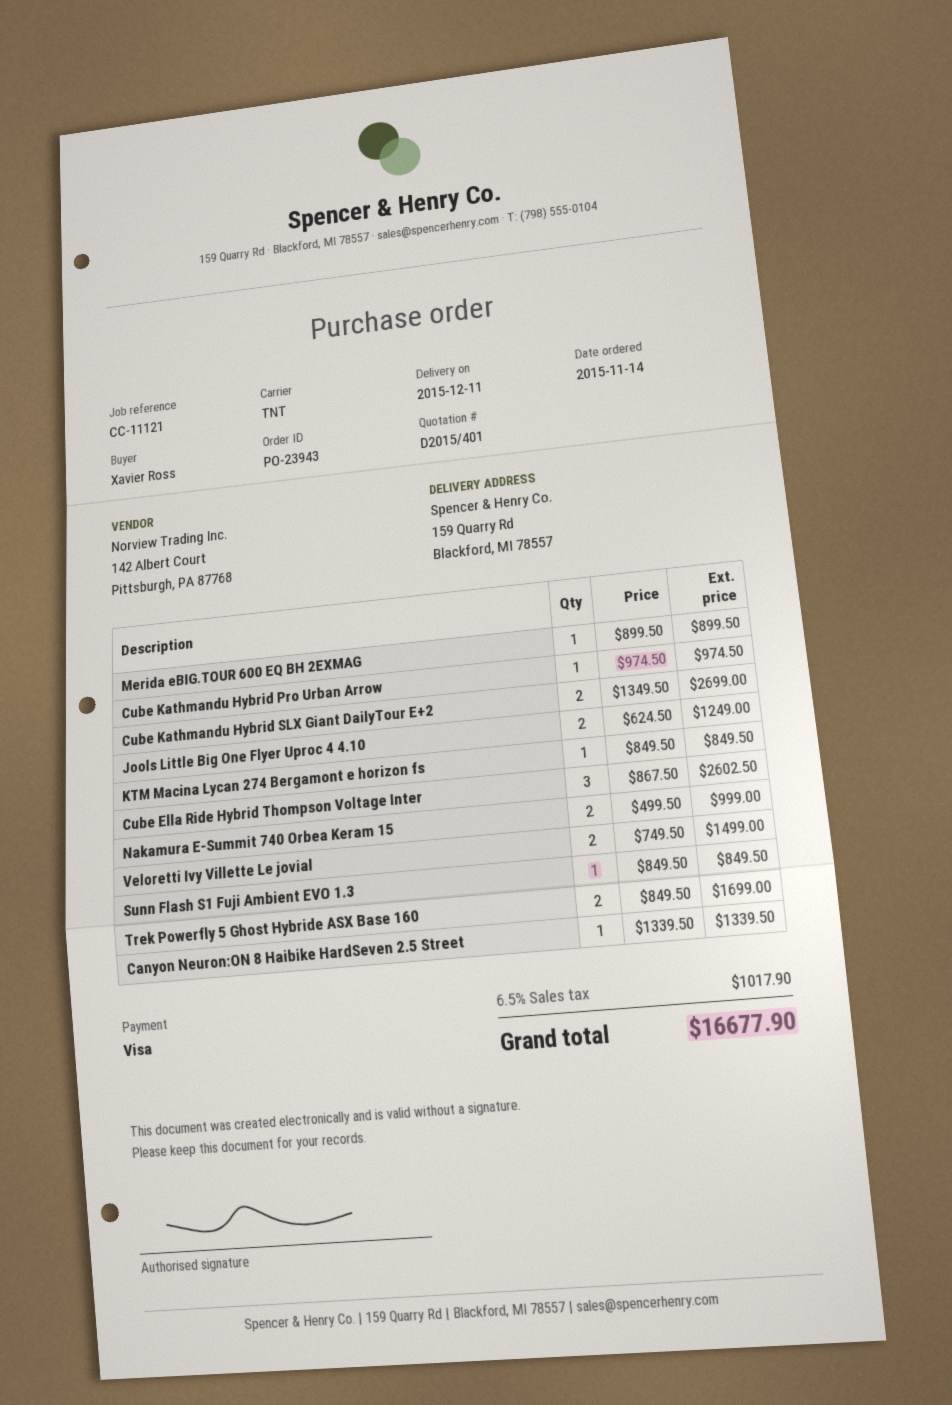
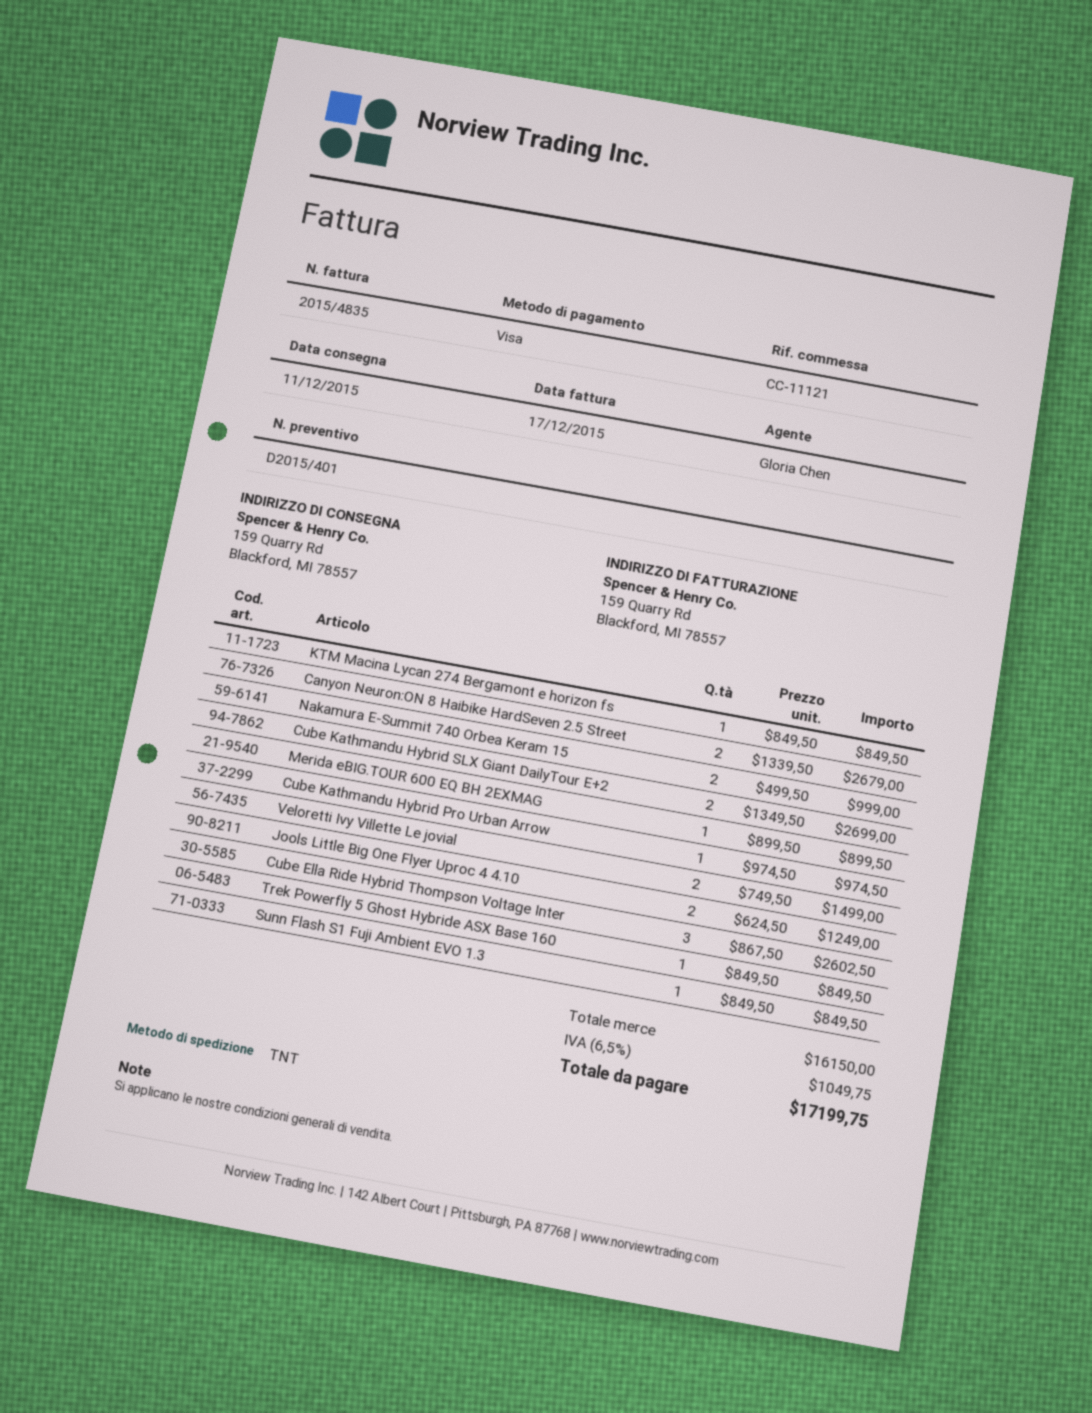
Trek Powerfly 5 Ghost Hybride ASX Base 160: 2 x 849.50 = 1699.00 -> 1 x 849.50 = 849.50
Canyon Neuron:ON 8 Haibike HardSeven 2.5 Street: 1 x 1339.50 = 1339.50 -> 2 x 1339.50 = 2679.00
tax: 6.5% = 1017.90 -> 6.5% = 1049.75
total: 16677.90 -> 17199.75

